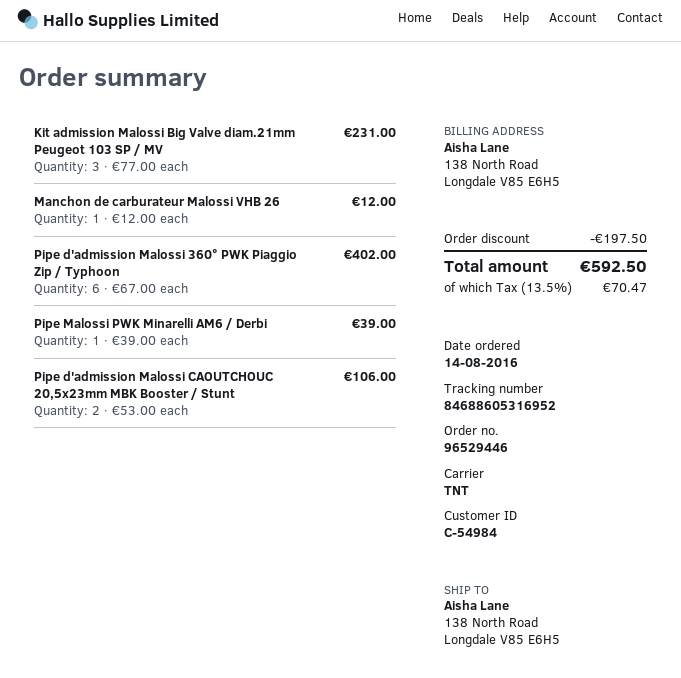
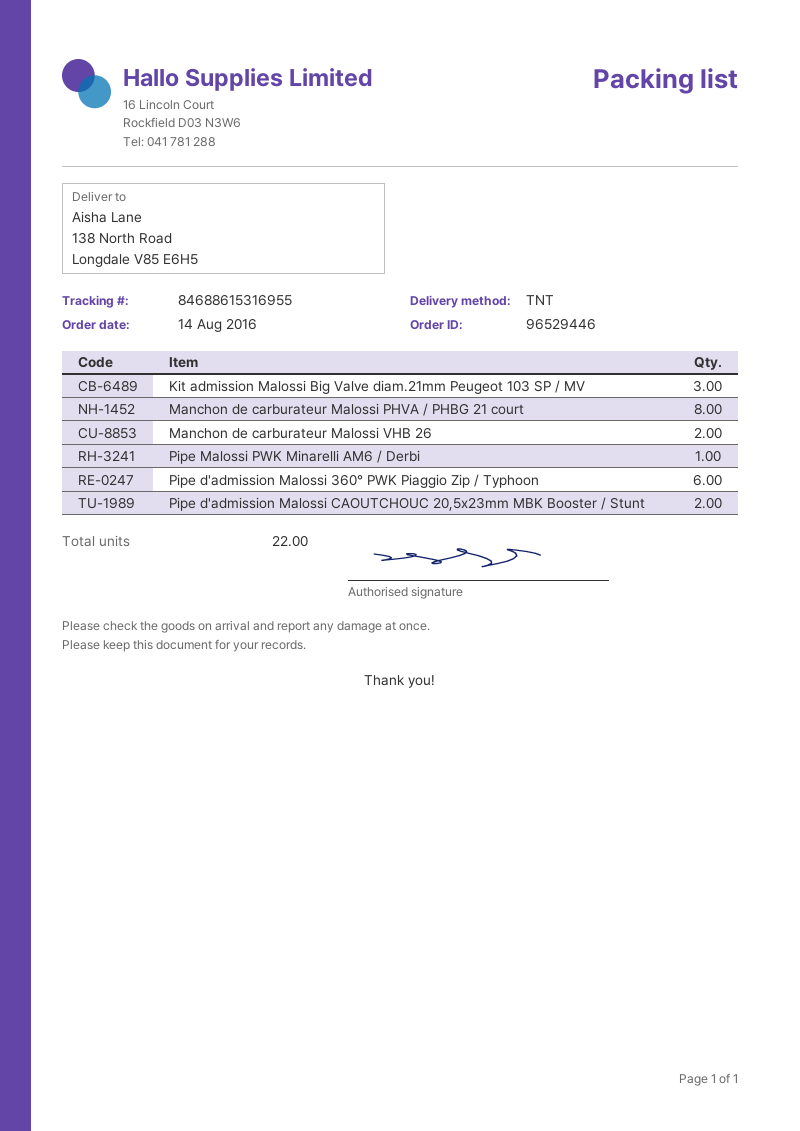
tracking number: 84688605316952 -> 84688615316955
Manchon de carburateur Malossi VHB 26: 1 -> 2
Manchon de carburateur Malossi PHVA / PHBG 21 court: none -> 8

